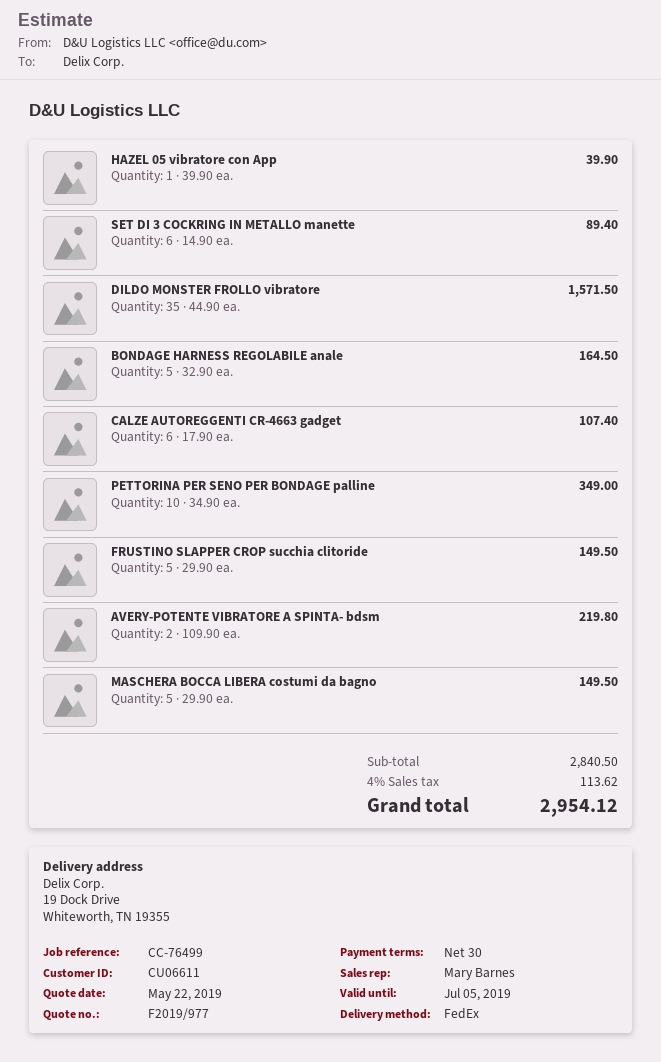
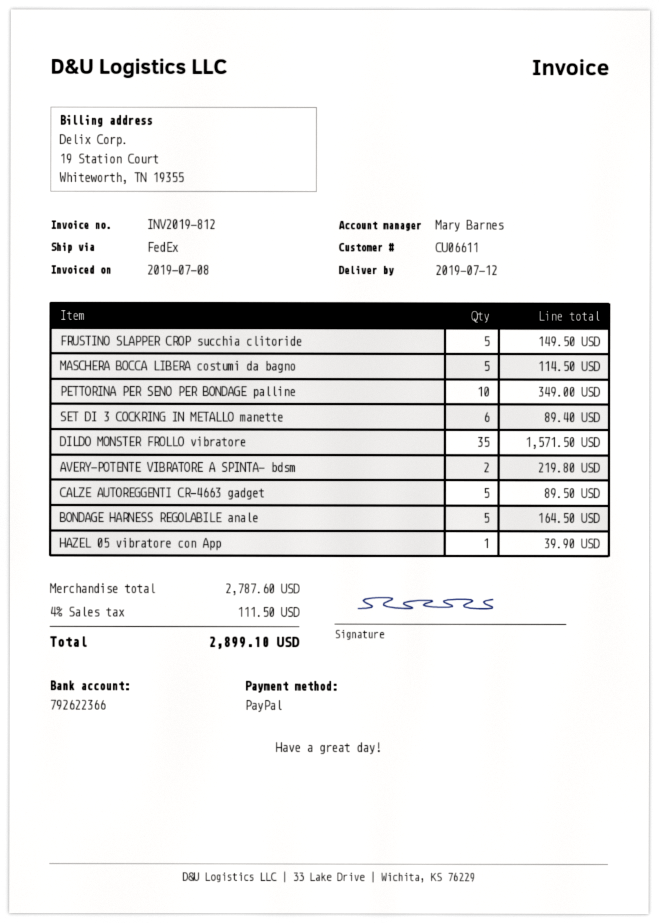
CALZE AUTOREGGENTI CR-4663 gadget: 6 for 107.40 -> 5 for 89.50
MASCHERA BOCCA LIBERA costumi da bagno: 5 for 149.50 -> 5 for 114.50
subtotal: 2840.50 -> 2787.60
tax: 4% = 113.62 -> 4% = 111.50
total: 2954.12 -> 2899.10

